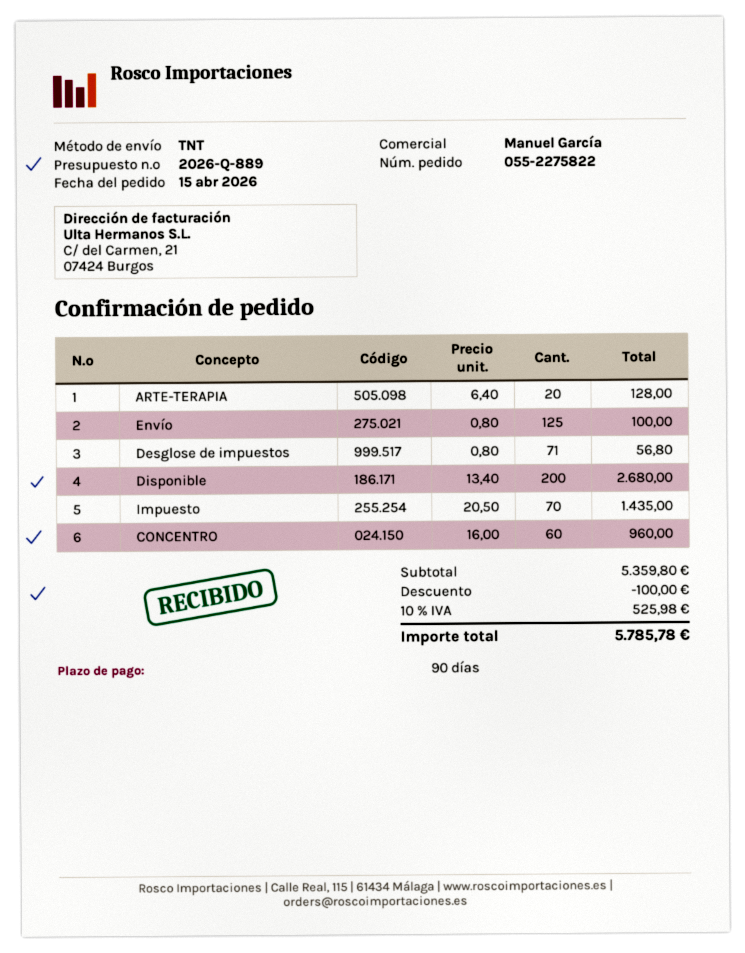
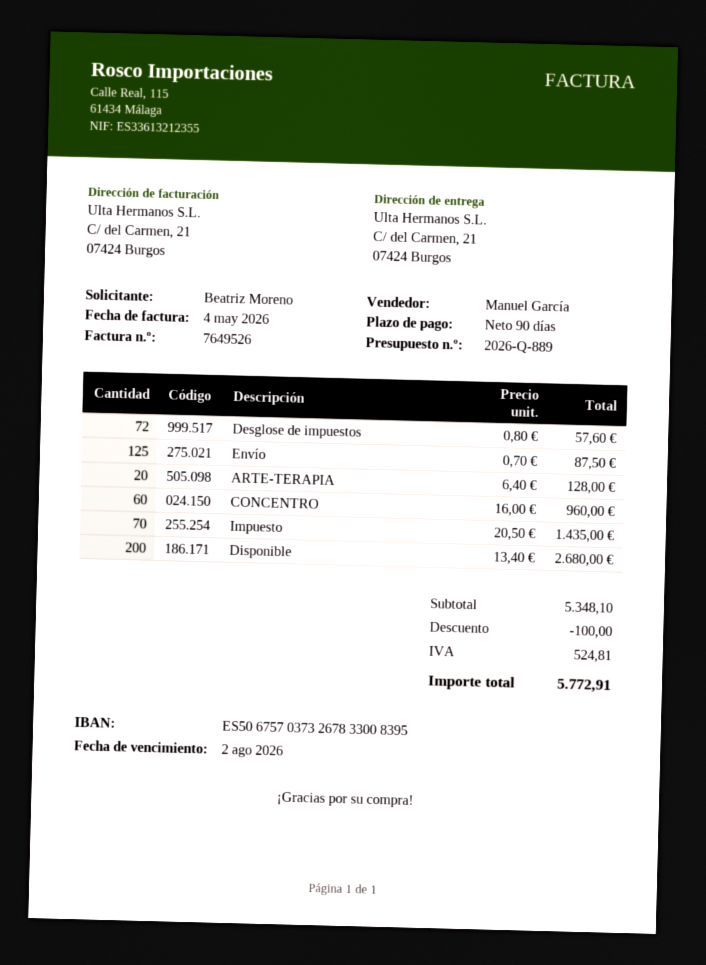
Envío: 125 x 0.80 = 100.00 -> 125 x 0.70 = 87.50
Desglose de impuestos: 71 x 0.80 = 56.80 -> 72 x 0.80 = 57.60
subtotal: 5359.80 -> 5348.10
tax: 525.98 -> 524.81
total: 5785.78 -> 5772.91

